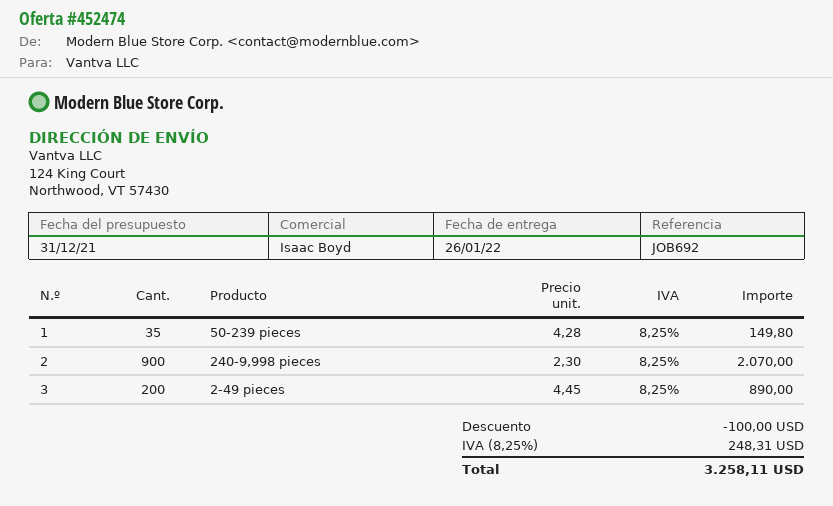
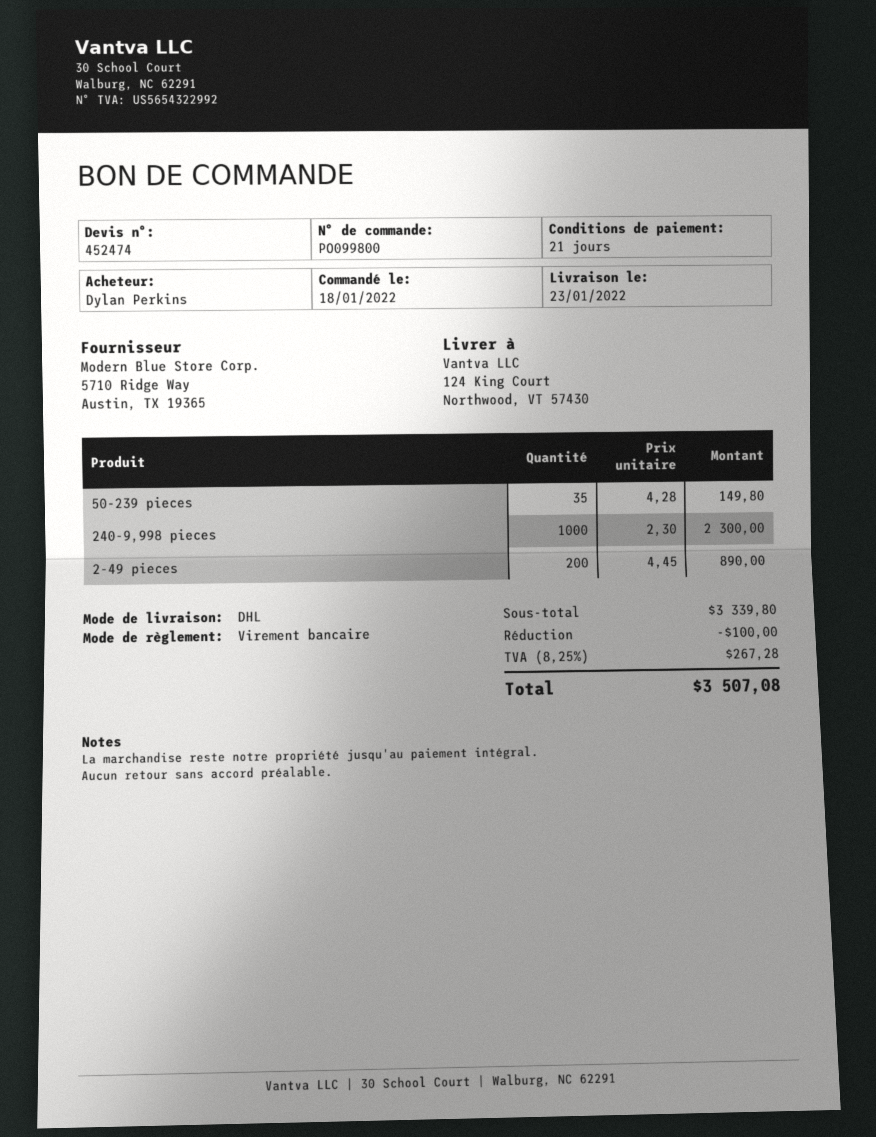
delivery date: 2022-01-26 -> 2022-01-23
240-9,998 pieces: 900 x 2.30 = 2070.00 -> 1000 x 2.30 = 2300.00
tax: 8.25% = 248.31 -> 8.25% = 267.28
total: 3258.11 -> 3507.08

